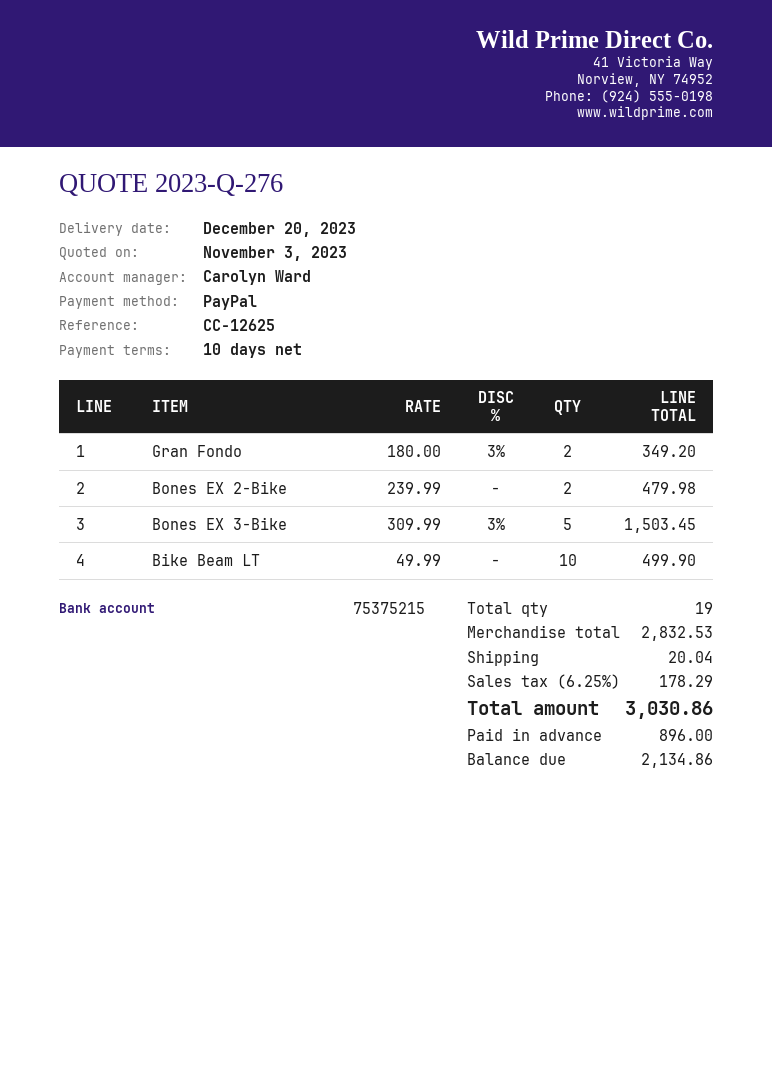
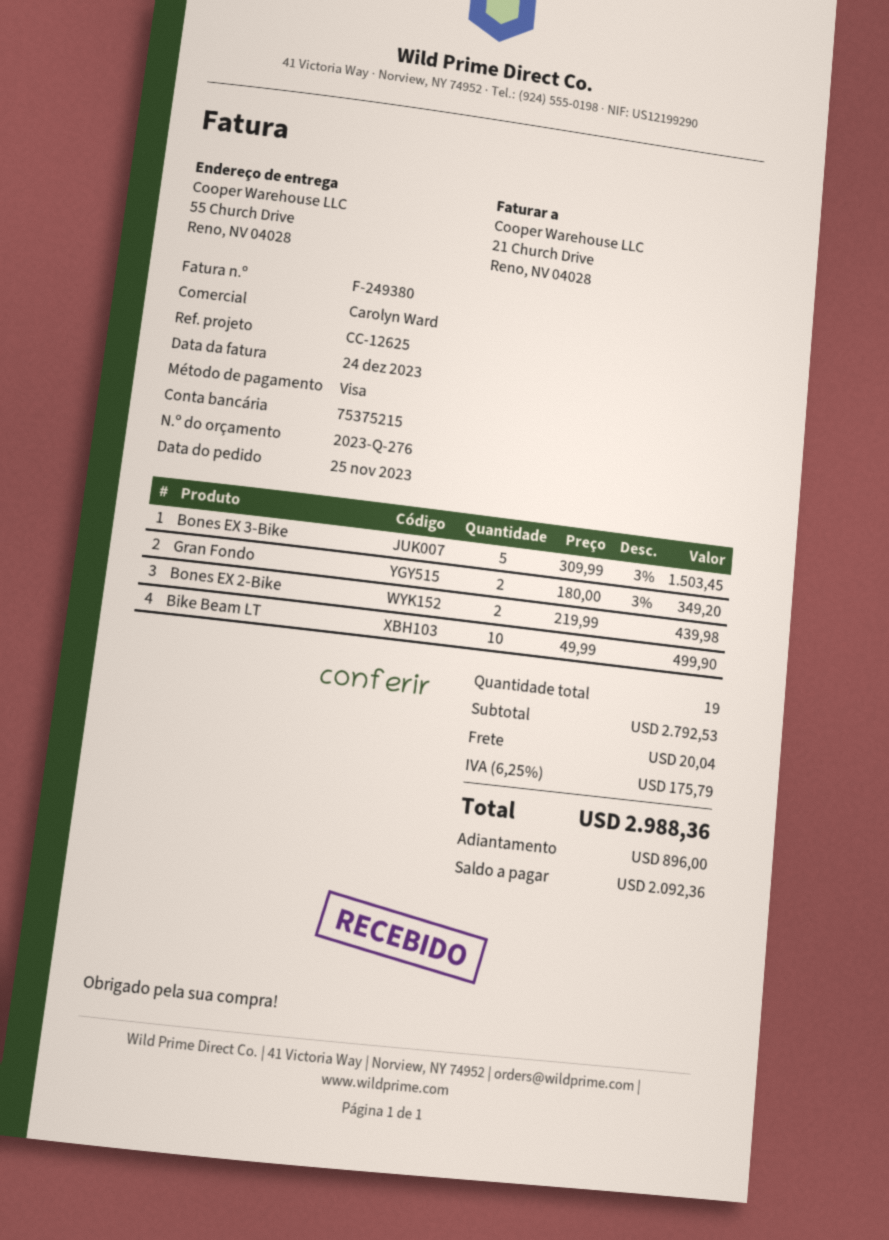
payment method: PayPal -> Visa
Bones EX 2-Bike: 2 x 239.99 = 479.98 -> 2 x 219.99 = 439.98
subtotal: 2832.53 -> 2792.53
tax: 6.25% = 178.29 -> 6.25% = 175.79
total: 3030.86 -> 2988.36
balance: 2134.86 -> 2092.36

